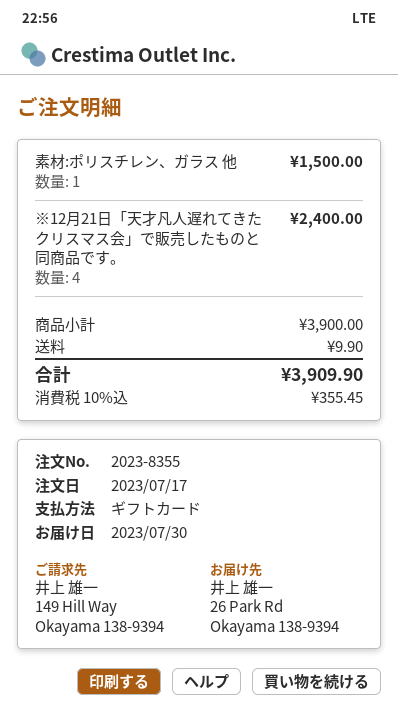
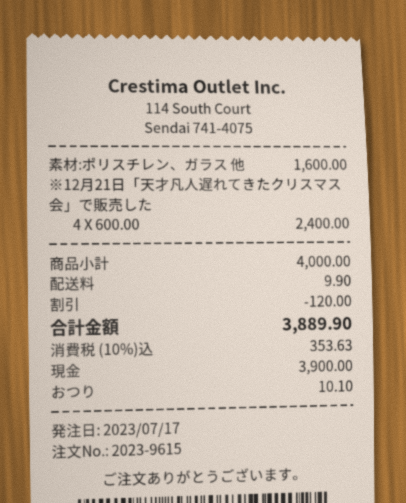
order number: 2023-8355 -> 2023-9615
payment method: gift card -> cash
素材:ポリスチレン、ガラス 他: 1 for 1500.00 -> 1 for 1600.00
subtotal: 3900.00 -> 4000.00
discount: none -> 120.00
tax: 10% = 355.45 -> 10% = 353.63
total: 3909.90 -> 3889.90

